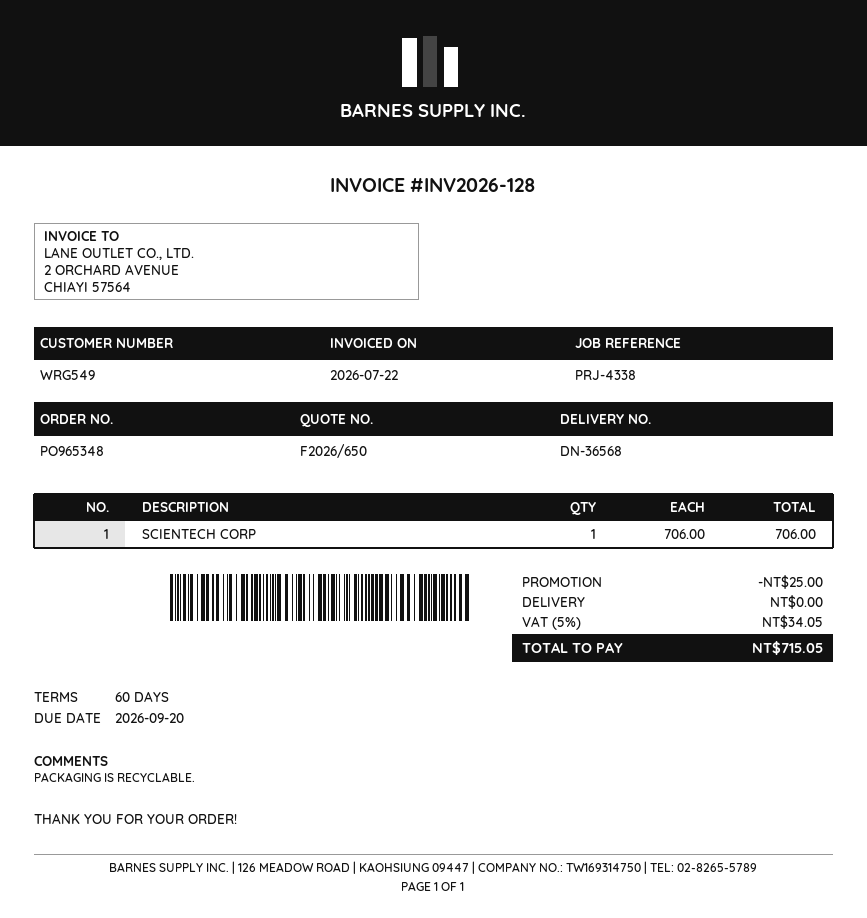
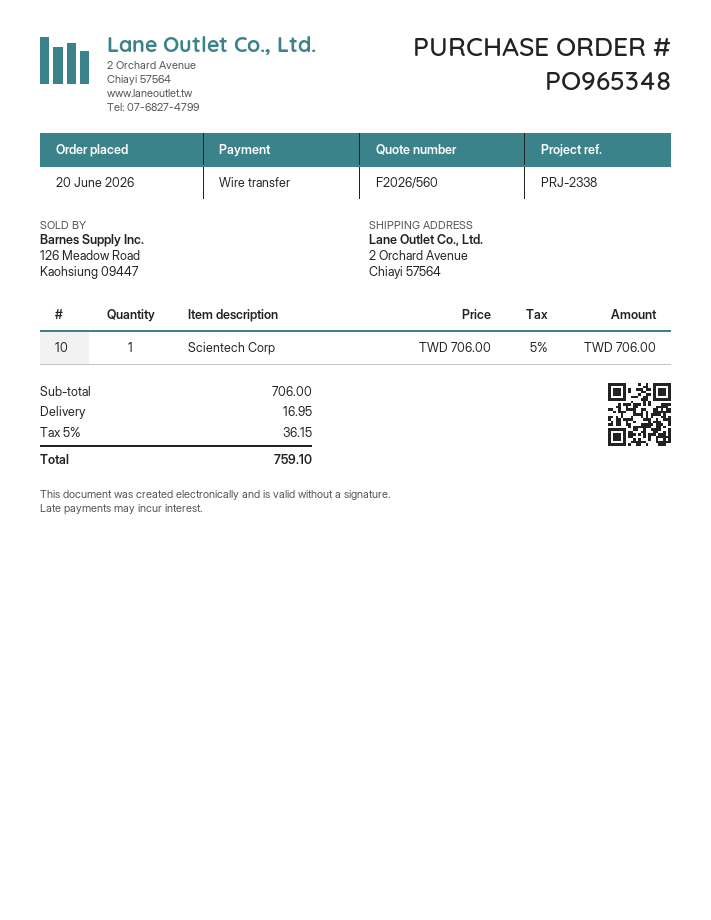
quote number: F2026/650 -> F2026/560
reference: PRJ-4338 -> PRJ-2338
discount: 25.00 -> none
shipping: 0.00 -> 16.95
tax: 5% = 34.05 -> 5% = 36.15
total: 715.05 -> 759.10

